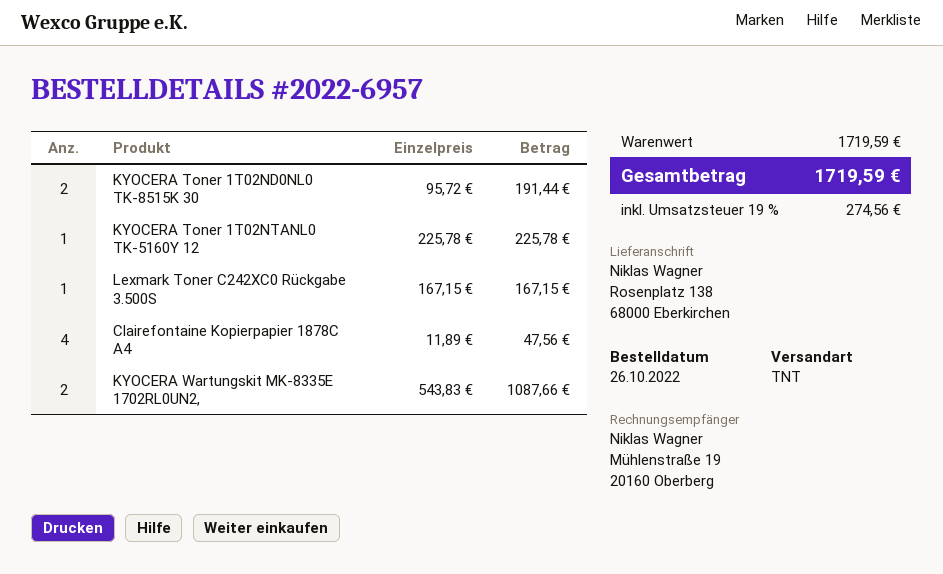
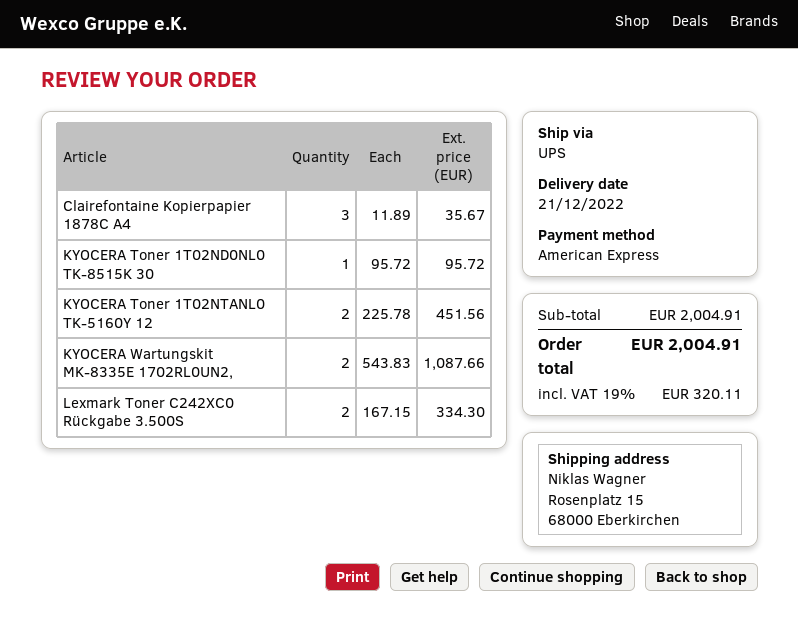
shipping method: TNT -> UPS
ship to: Rosenplatz 138, 68000 Eberkirchen -> Rosenplatz 15, 68000 Eberkirchen
KYOCERA Toner 1T02ND0NL0 TK-8515K 30: 2 x 95.72 = 191.44 -> 1 x 95.72 = 95.72
KYOCERA Toner 1T02NTANL0 TK-5160Y 12: 1 x 225.78 = 225.78 -> 2 x 225.78 = 451.56
Lexmark Toner C242XC0 Rückgabe 3.500S: 1 x 167.15 = 167.15 -> 2 x 167.15 = 334.30
Clairefontaine Kopierpapier 1878C A4: 4 x 11.89 = 47.56 -> 3 x 11.89 = 35.67
subtotal: 1719.59 -> 2004.91
tax: 19% = 274.56 -> 19% = 320.11
total: 1719.59 -> 2004.91

